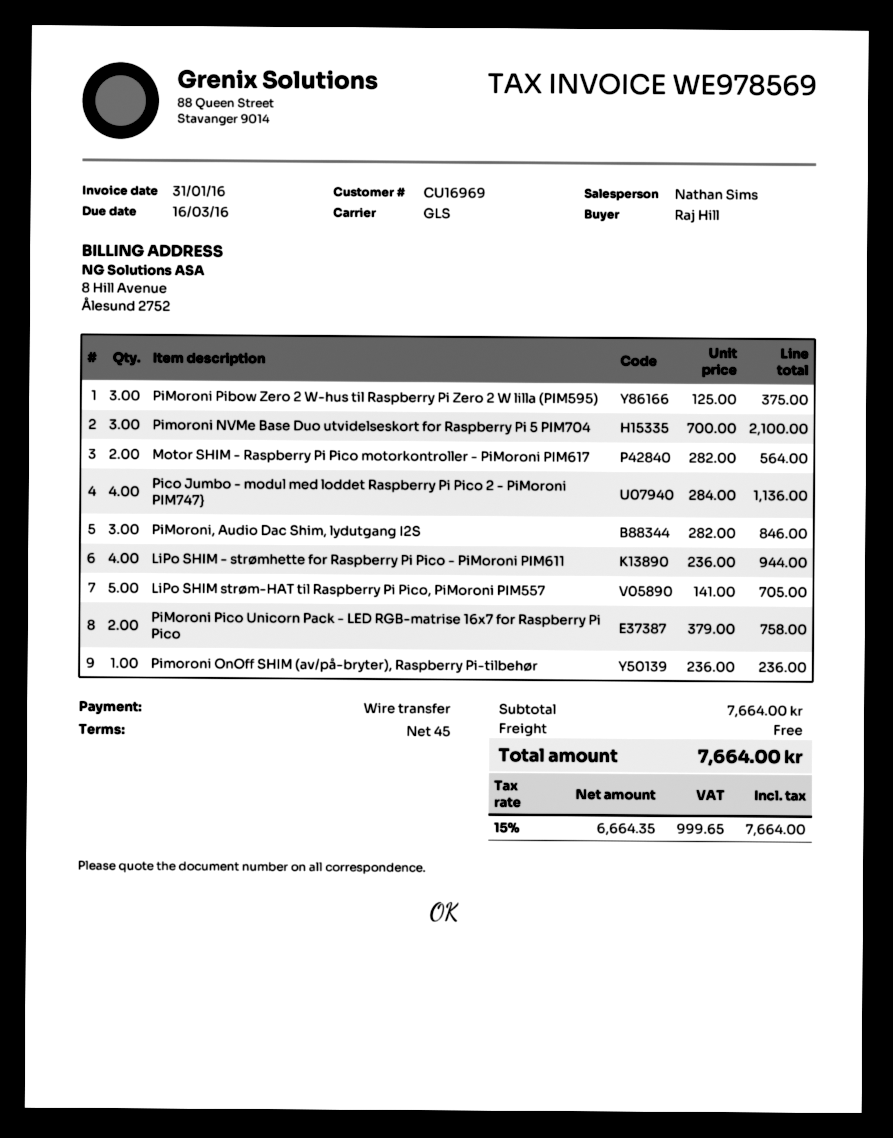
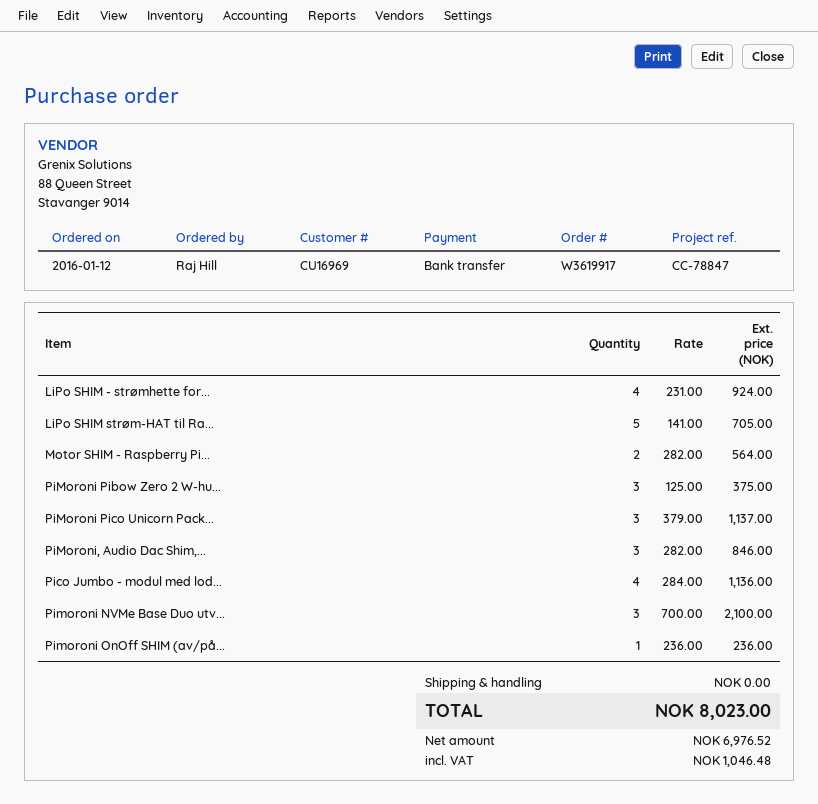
LiPo SHIM - strømhette for Raspberry Pi Pico - PiMoroni PIM611: 4 x 236.00 = 944.00 -> 4 x 231.00 = 924.00
PiMoroni Pico Unicorn Pack - LED RGB-matrise 16x7 for Raspberry Pi Pico: 2 x 379.00 = 758.00 -> 3 x 379.00 = 1137.00
net: 6664.35 -> 6976.52
tax: 999.65 -> 1046.48
total: 7664.00 -> 8023.00

